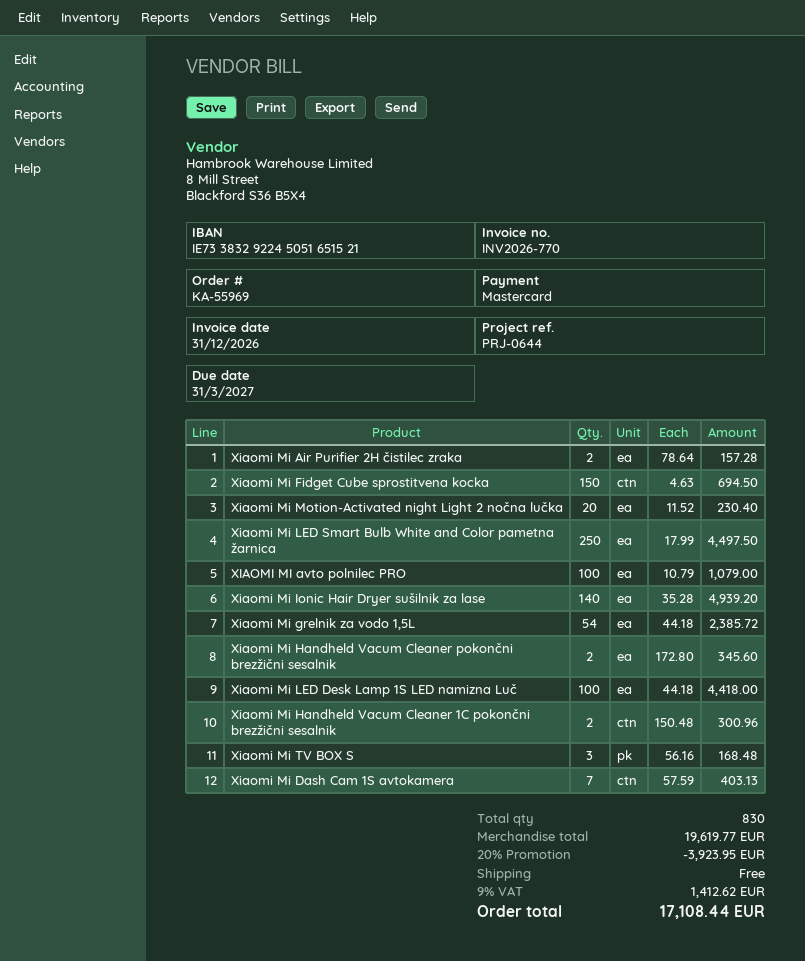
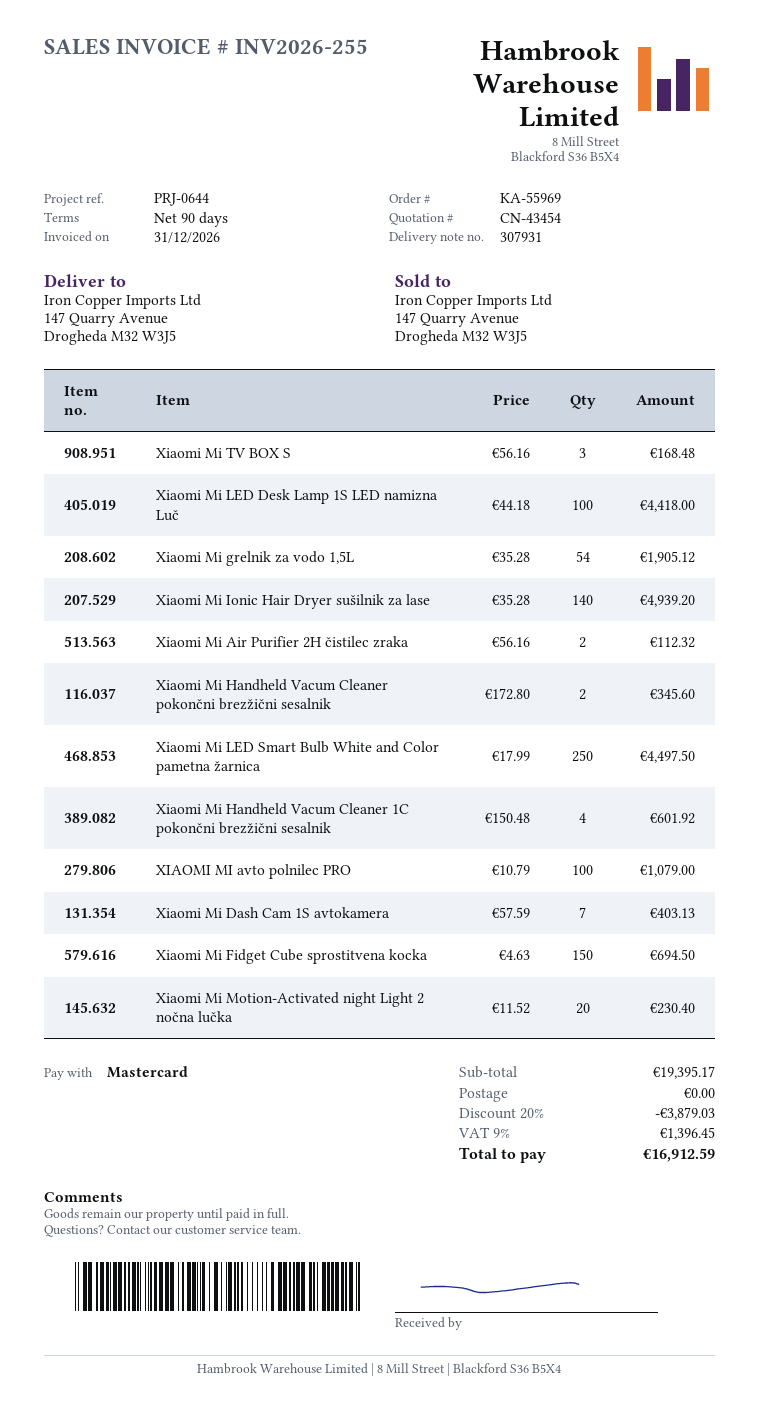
invoice number: INV2026-770 -> INV2026-255
Xiaomi Mi Air Purifier 2H čistilec zraka: 2 x 78.64 = 157.28 -> 2 x 56.16 = 112.32
Xiaomi Mi grelnik za vodo 1,5L: 54 x 44.18 = 2385.72 -> 54 x 35.28 = 1905.12
Xiaomi Mi Handheld Vacum Cleaner 1C pokončni brezžični sesalnik: 2 x 150.48 = 300.96 -> 4 x 150.48 = 601.92
subtotal: 19619.77 -> 19395.17
discount: 20% = 3923.95 -> 20% = 3879.03
tax: 9% = 1412.62 -> 9% = 1396.45
total: 17108.44 -> 16912.59

